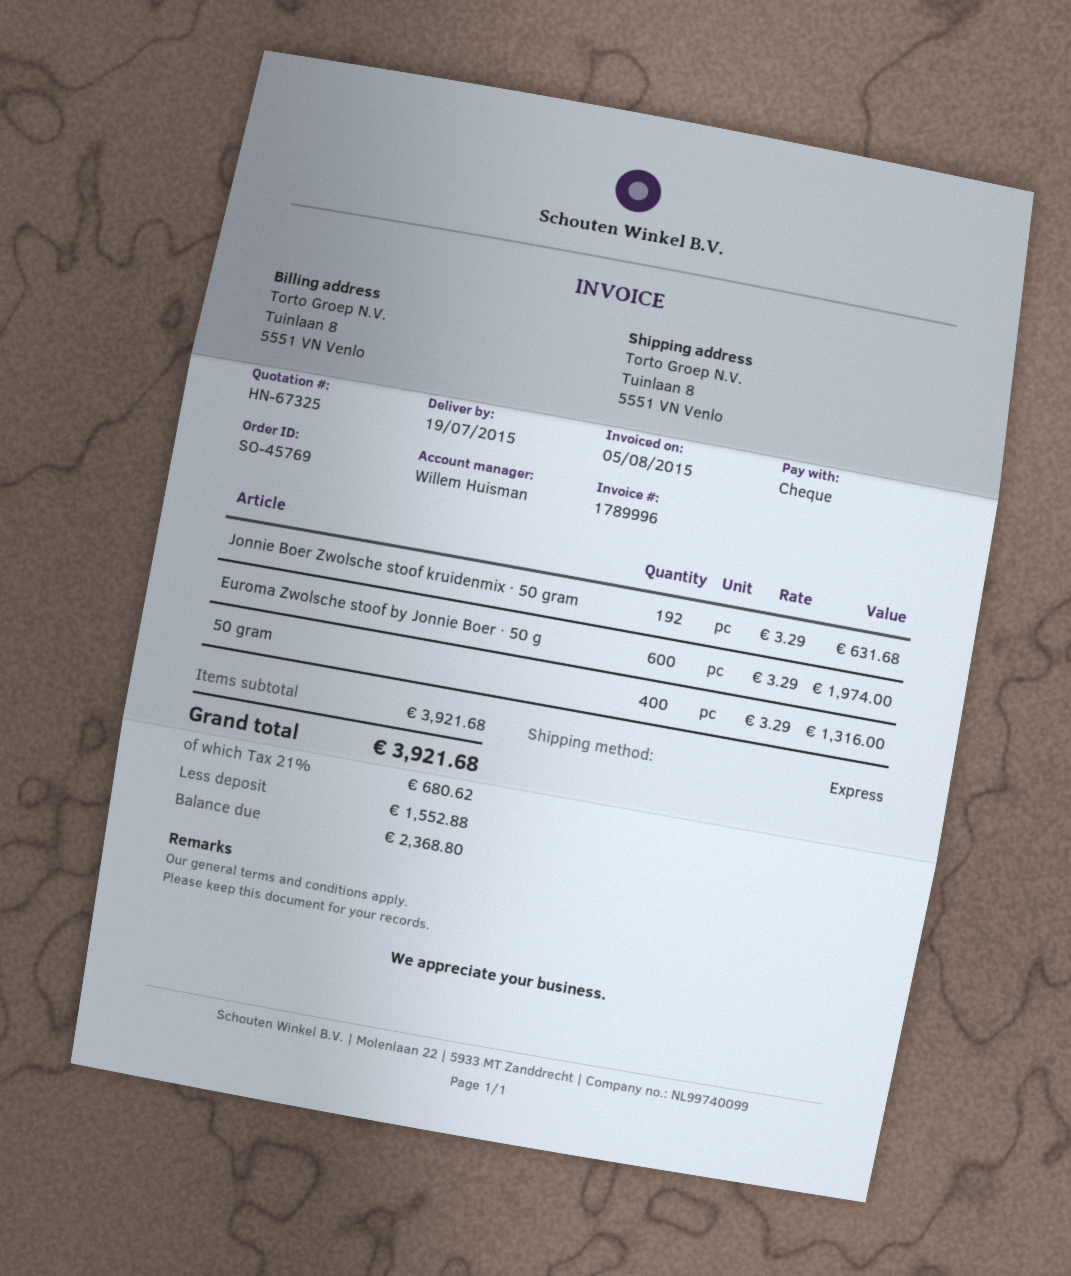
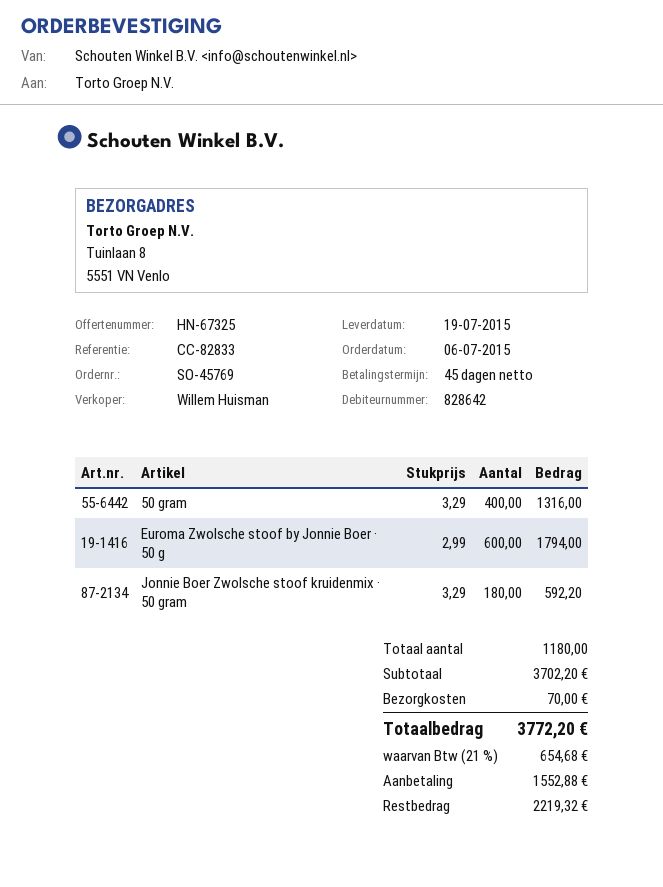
Jonnie Boer Zwolsche stoof kruidenmix · 50 gram: 192 x 3.29 = 631.68 -> 180 x 3.29 = 592.20
Euroma Zwolsche stoof by Jonnie Boer · 50 g: 600 x 3.29 = 1974.00 -> 600 x 2.99 = 1794.00
subtotal: 3921.68 -> 3702.20
shipping: none -> 70.00
tax: 21% = 680.62 -> 21% = 654.68
total: 3921.68 -> 3772.20
balance: 2368.80 -> 2219.32

